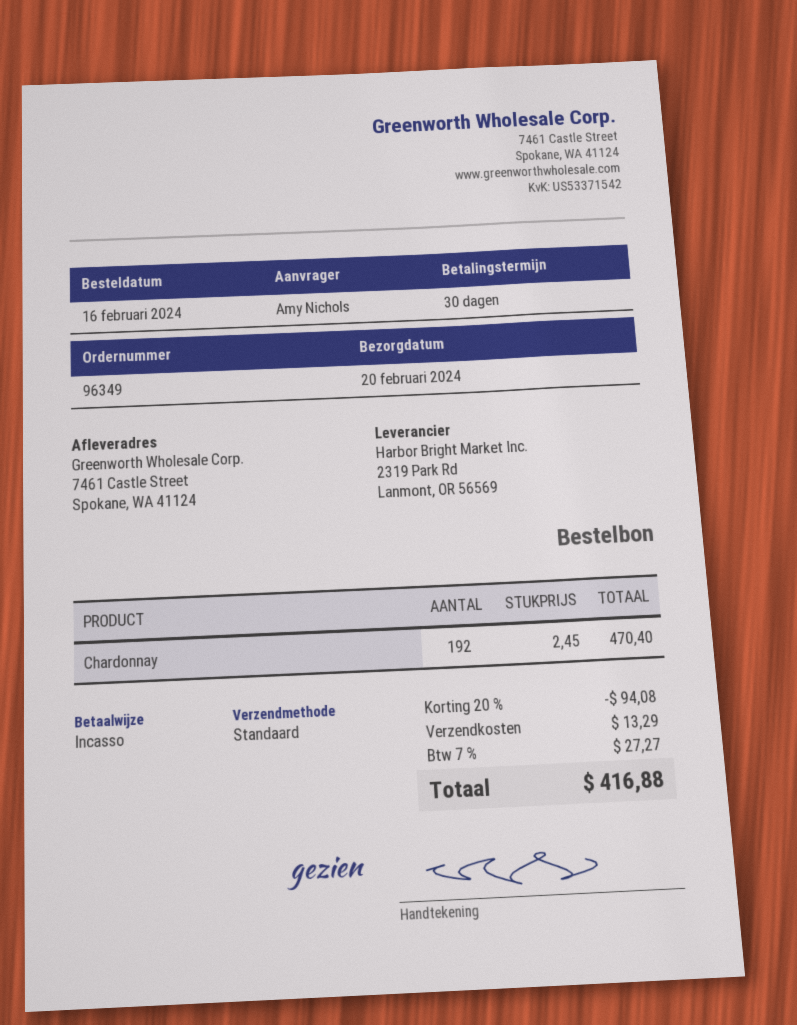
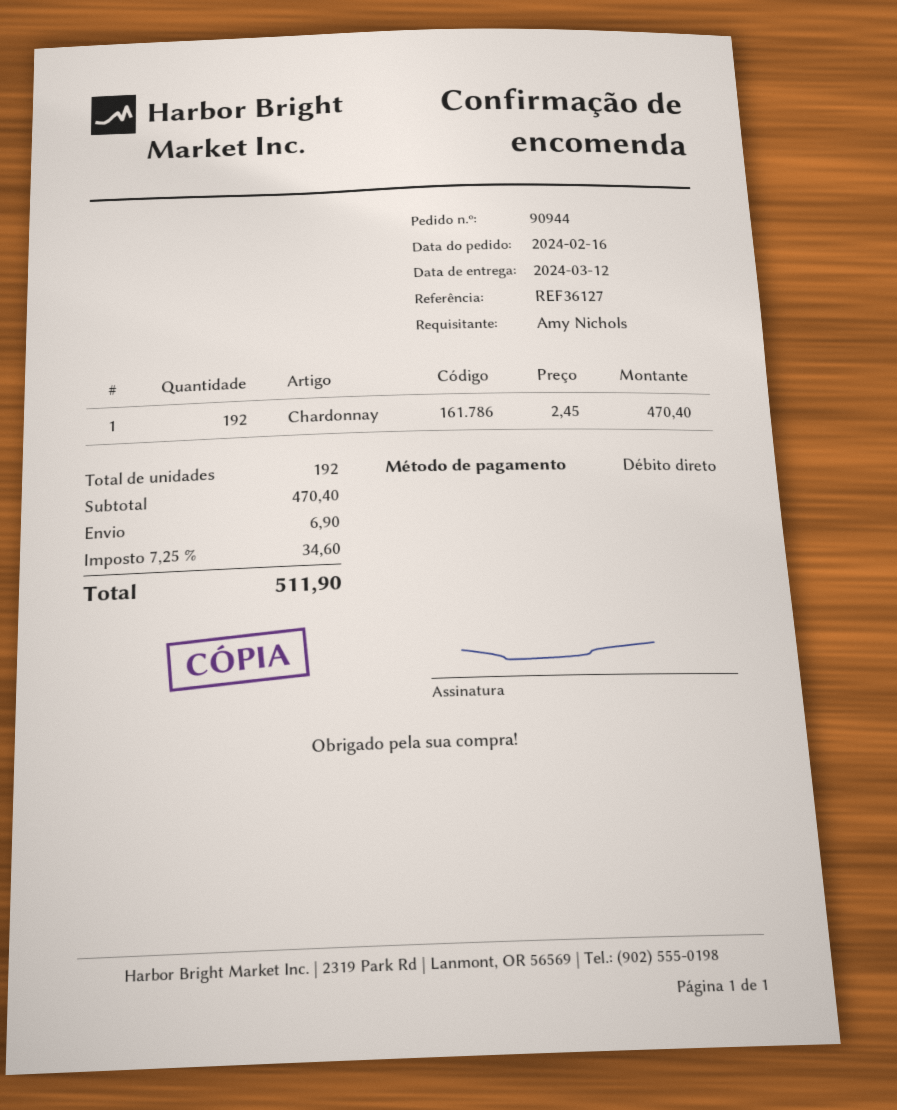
order number: 96349 -> 90944
delivery date: 2024-02-20 -> 2024-03-12
discount: 20% = 94.08 -> none
shipping: 13.29 -> 6.90
tax: 7% = 27.27 -> 7.25% = 34.60
total: 416.88 -> 511.90

